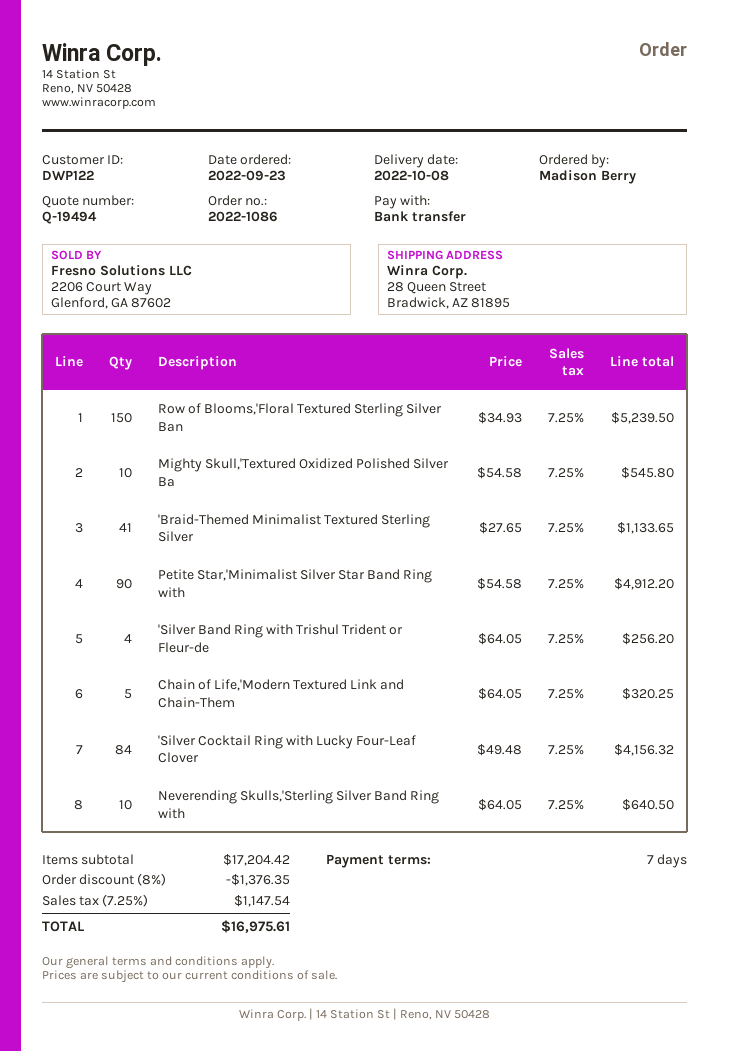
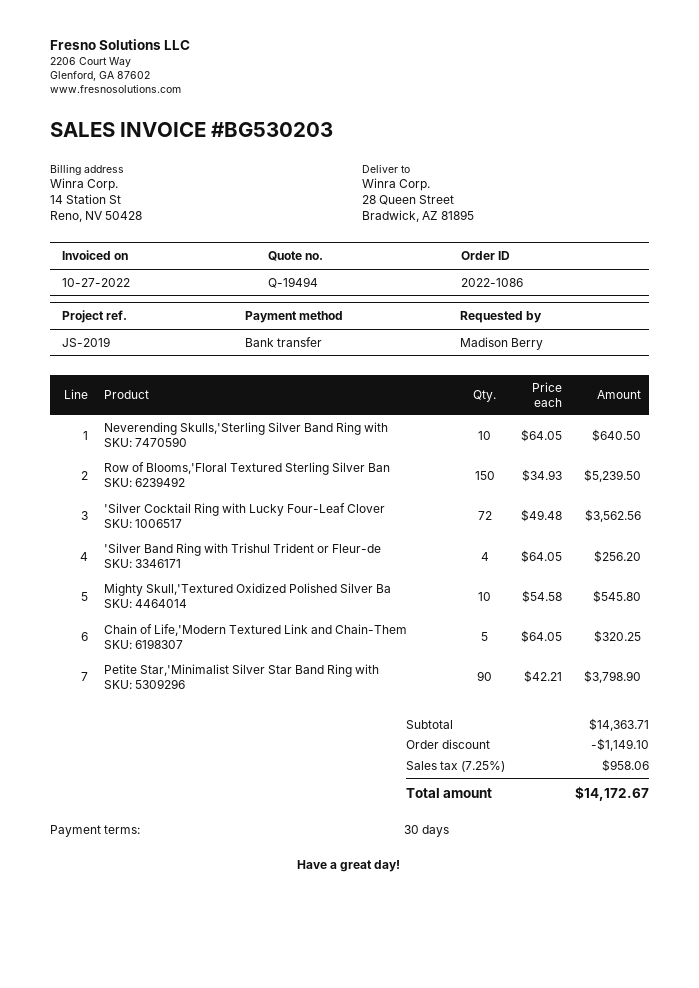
payment terms: 7 days -> 30 days
'Braid-Themed Minimalist Textured Sterling Silver: 41 x 27.65 = 1133.65 -> none
Petite Star,'Minimalist Silver Star Band Ring with: 90 x 54.58 = 4912.20 -> 90 x 42.21 = 3798.90
'Silver Cocktail Ring with Lucky Four-Leaf Clover: 84 x 49.48 = 4156.32 -> 72 x 49.48 = 3562.56
subtotal: 17204.42 -> 14363.71
discount: 1376.35 -> 1149.10
tax: 7.25% = 1147.54 -> 7.25% = 958.06
total: 16975.61 -> 14172.67

